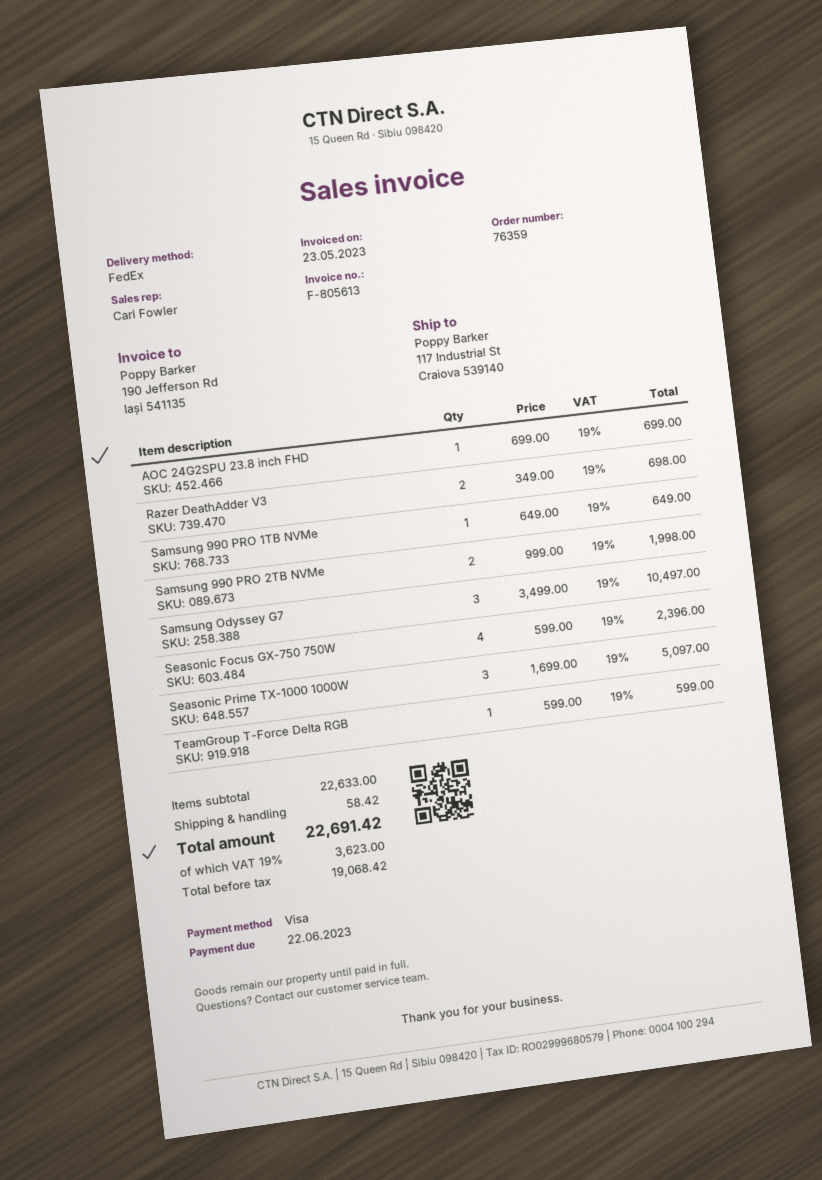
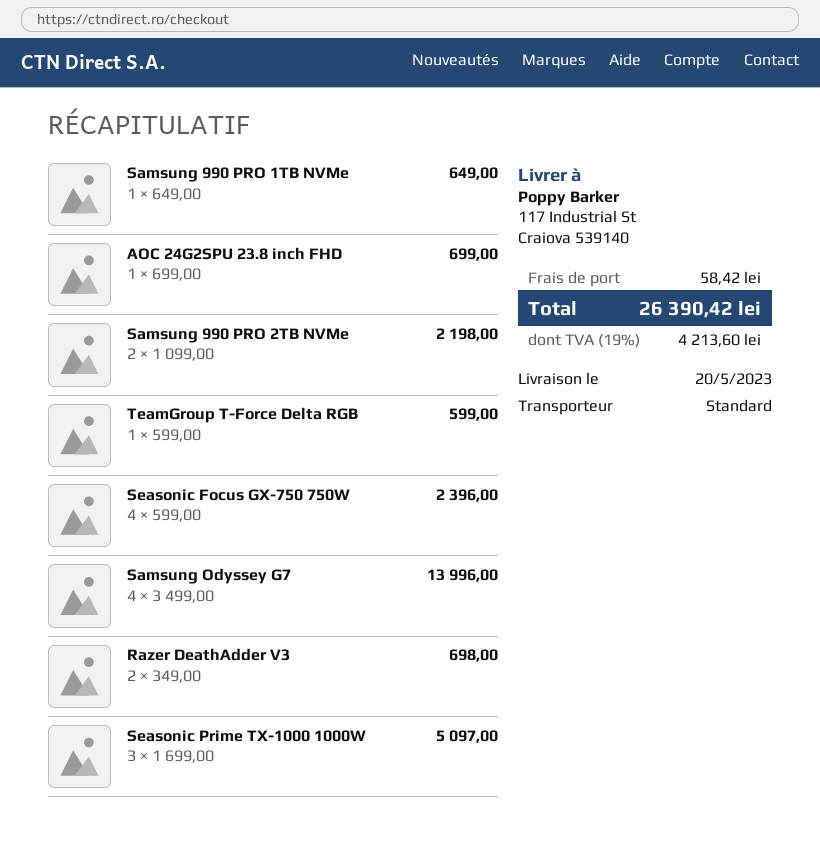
shipping method: FedEx -> standard
Samsung 990 PRO 2TB NVMe: 2 x 999.00 = 1998.00 -> 2 x 1099.00 = 2198.00
Samsung Odyssey G7: 3 x 3499.00 = 10497.00 -> 4 x 3499.00 = 13996.00
tax: 19% = 3623.00 -> 19% = 4213.60
total: 22691.42 -> 26390.42

